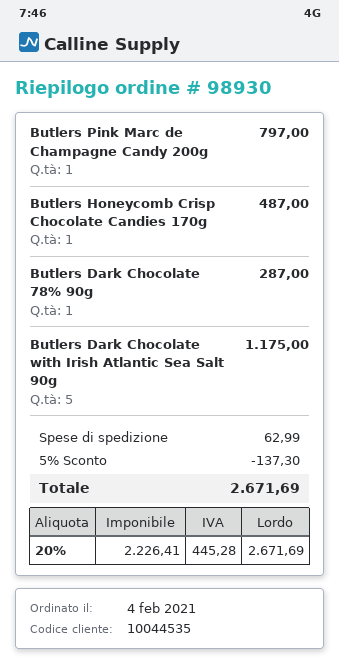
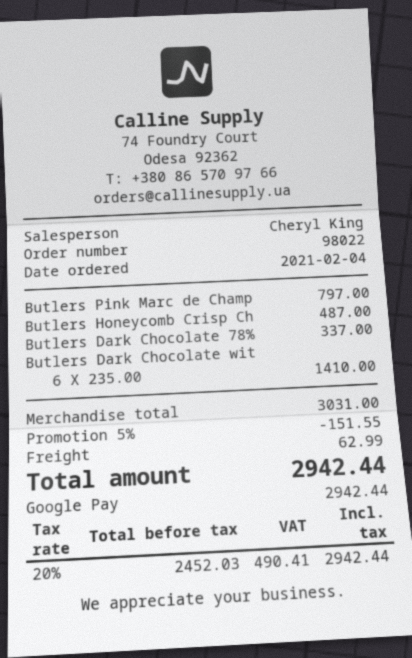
order number: 98930 -> 98022
Butlers Dark Chocolate 78% 90g: 1 for 287.00 -> 1 for 337.00
Butlers Dark Chocolate with Irish Atlantic Sea Salt 90g: 5 for 1175.00 -> 6 for 1410.00
discount: 5% = 137.30 -> 5% = 151.55
net: 2226.41 -> 2452.03
tax: 20% = 445.28 -> 20% = 490.41
total: 2671.69 -> 2942.44

